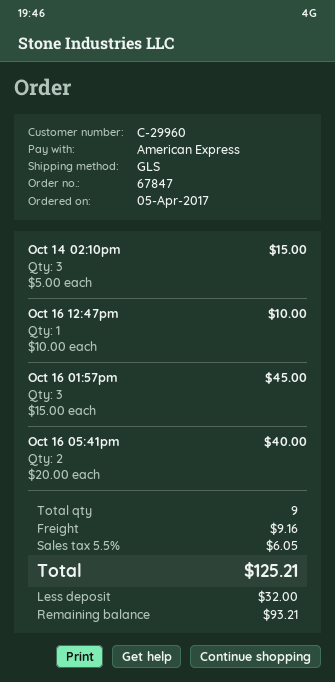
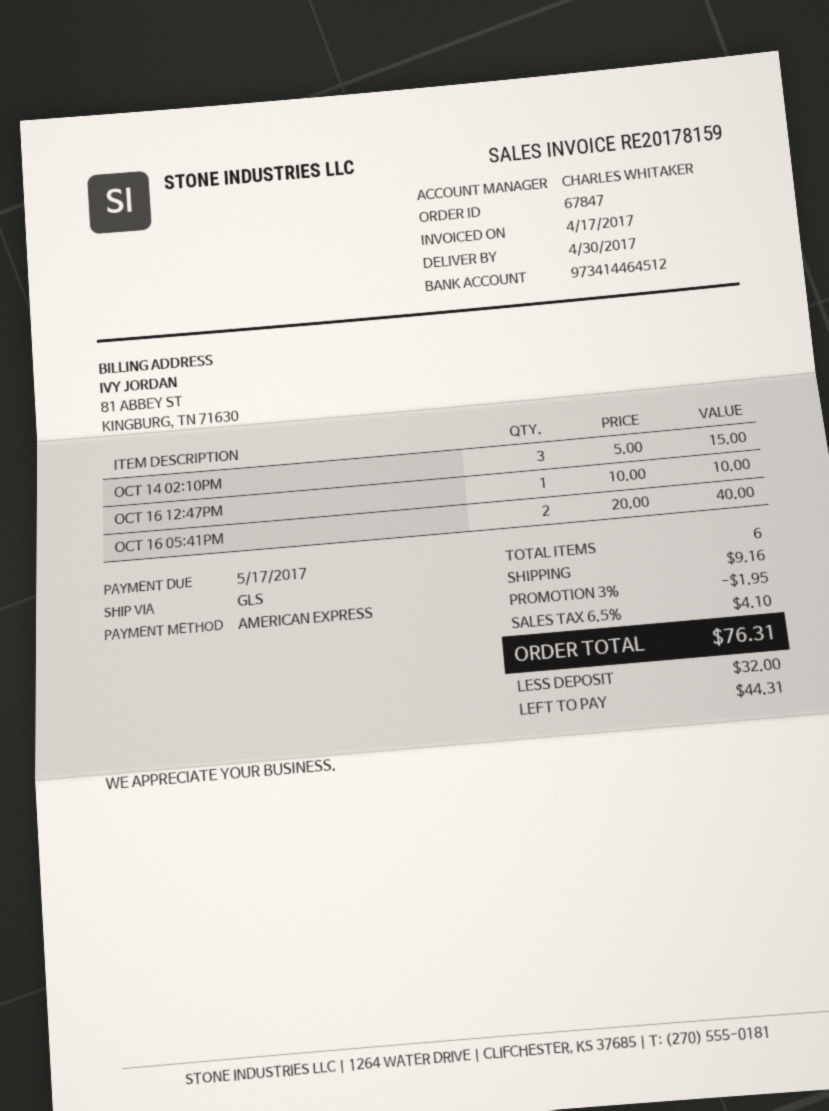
Oct 16 01:57pm: 3 x 15.00 = 45.00 -> none
total quantity: 9 -> 6
discount: none -> 3% = 1.95
tax: 5.5% = 6.05 -> 6.5% = 4.10
total: 125.21 -> 76.31
balance: 93.21 -> 44.31

